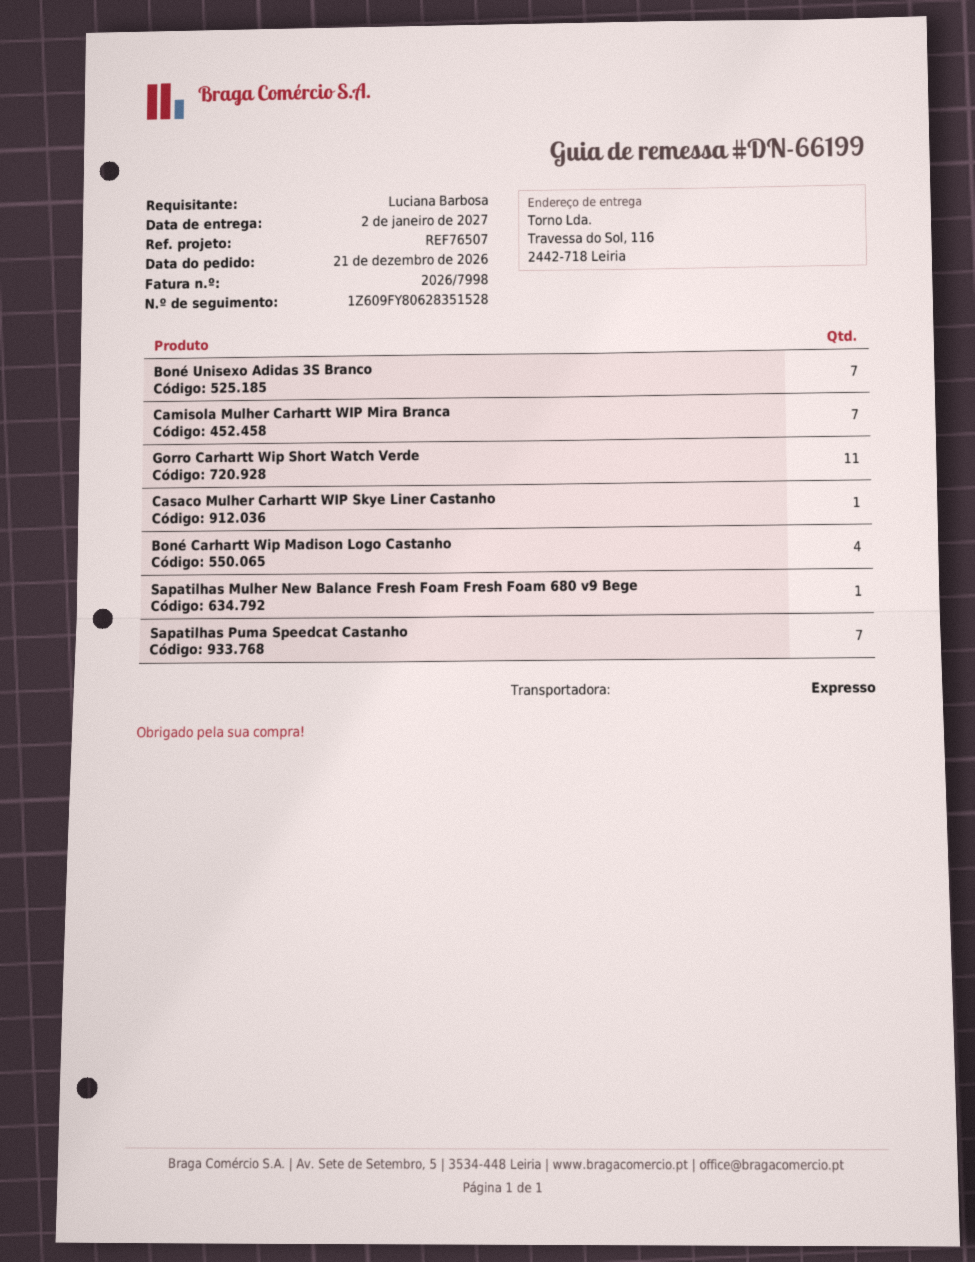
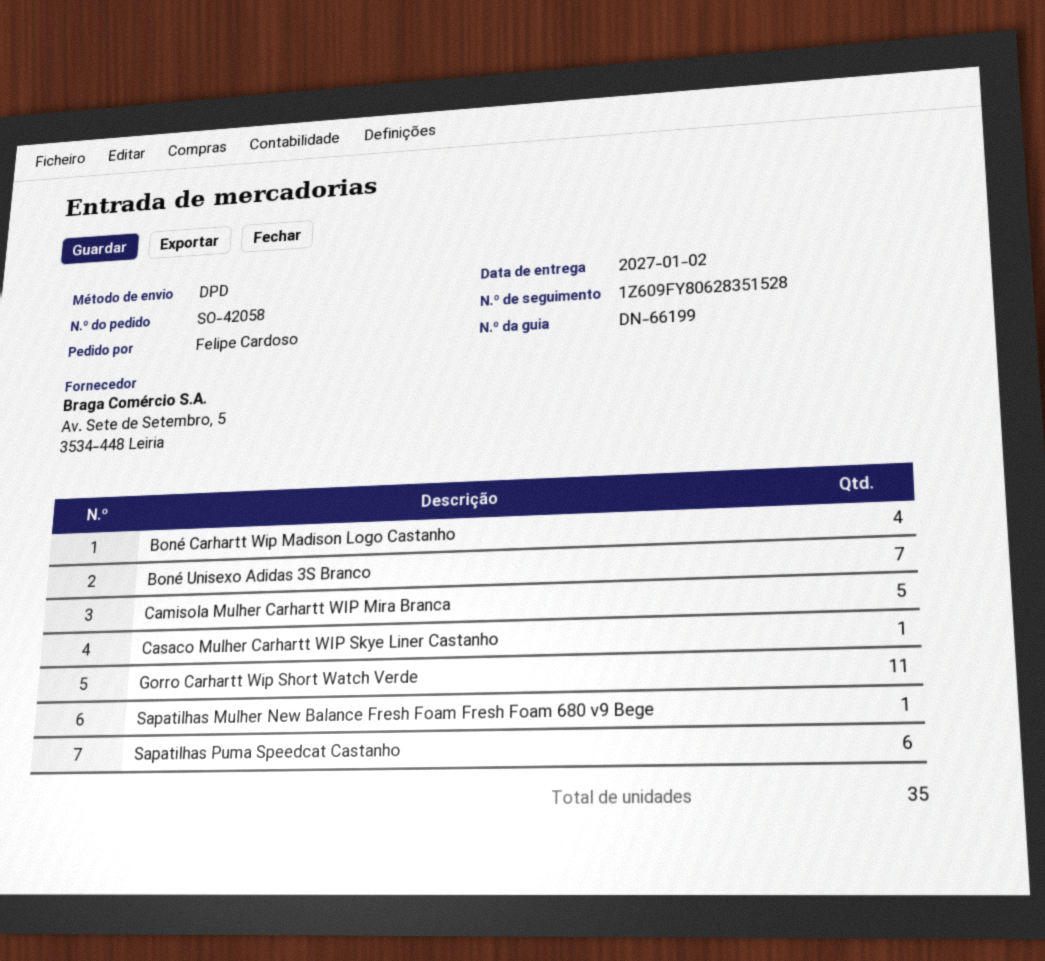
ordered by: Luciana Barbosa -> Felipe Cardoso
shipping method: express -> DPD
Camisola Mulher Carhartt WIP Mira Branca: 7 -> 5
Sapatilhas Puma Speedcat Castanho: 7 -> 6

